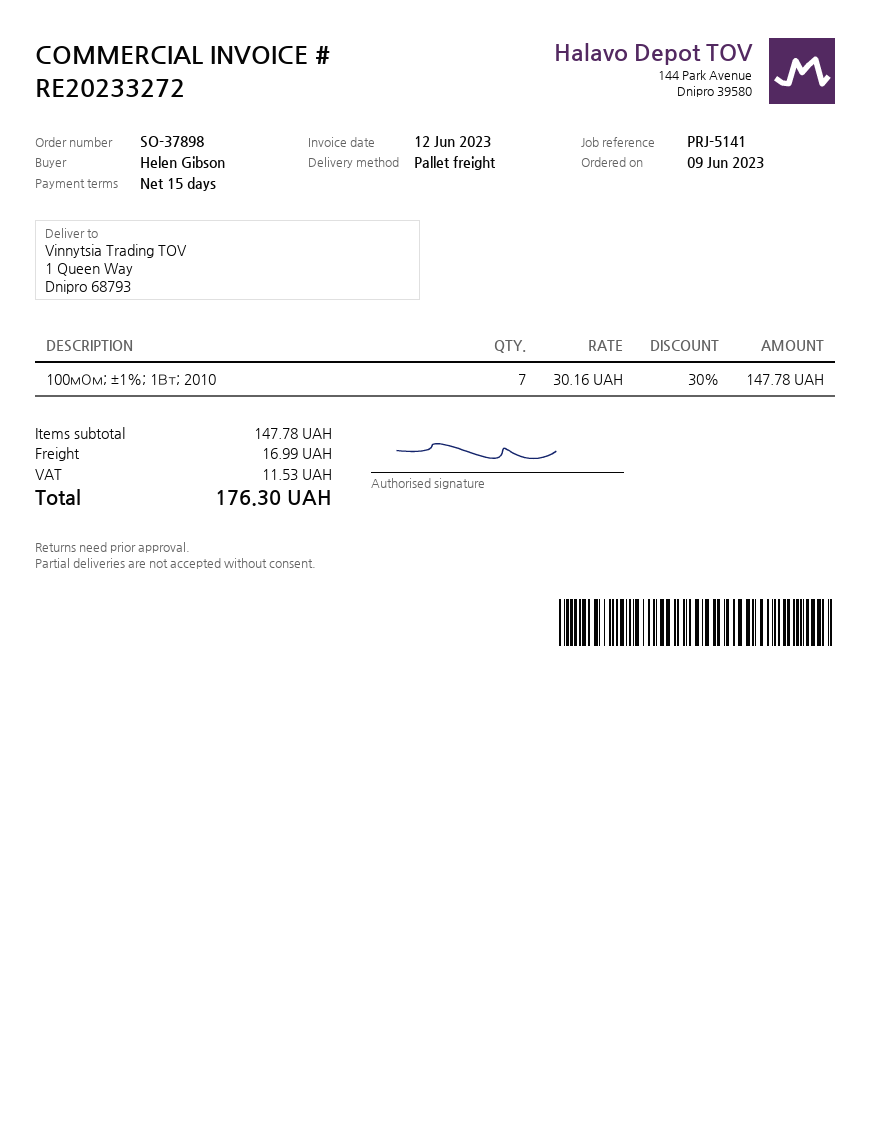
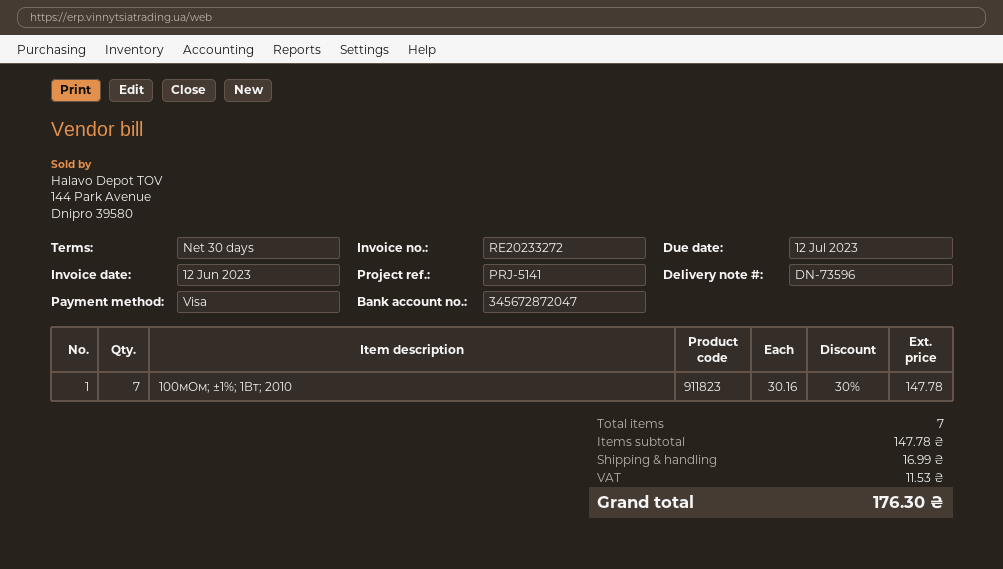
payment terms: 15 days -> 30 days

